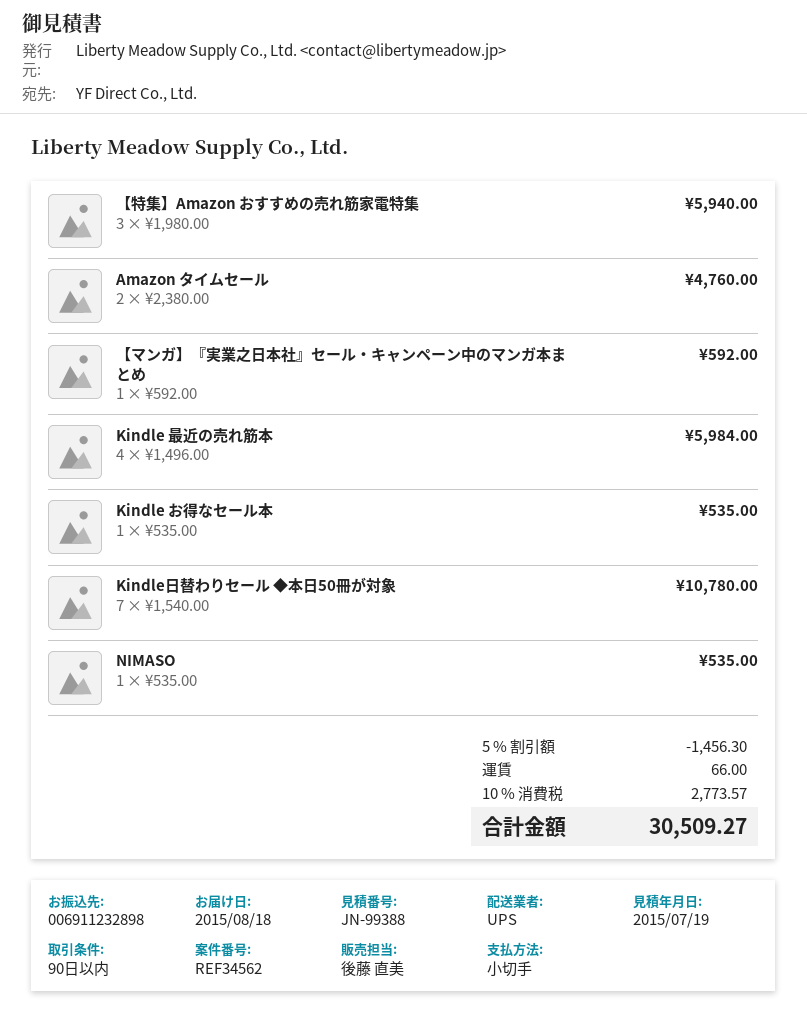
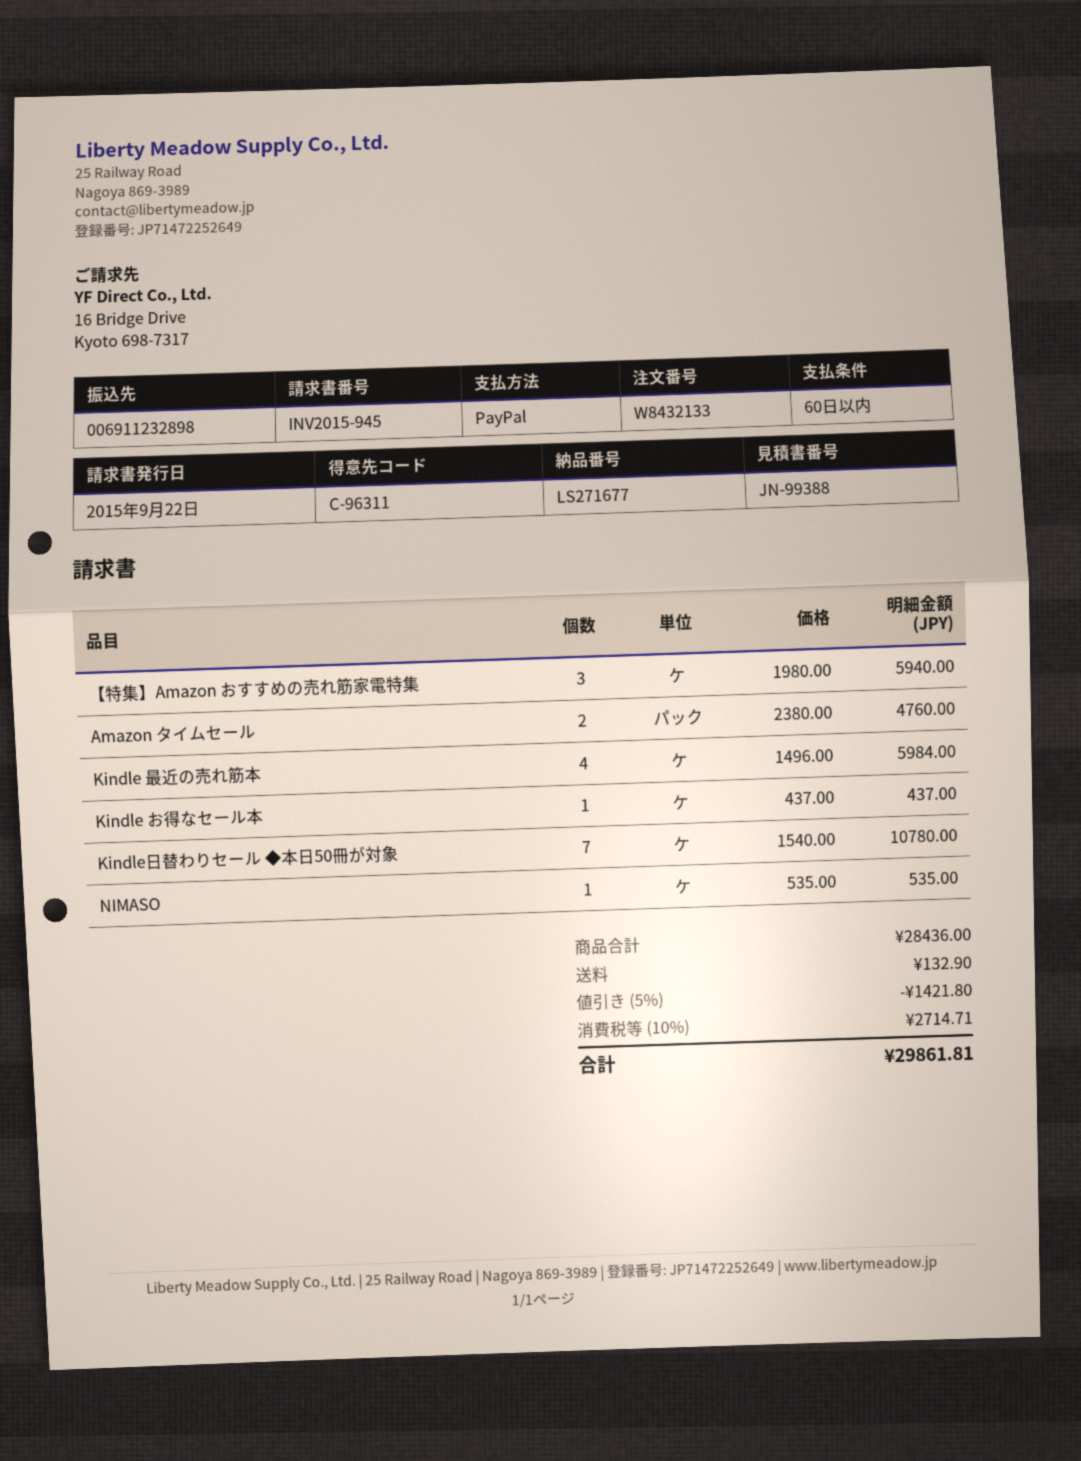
payment terms: 90 days -> 60 days
payment method: cheque -> PayPal
【マンガ】『実業之日本社』セール・キャンペーン中のマンガ本まとめ: 1 x 592.00 = 592.00 -> none
Kindle お得なセール本: 1 x 535.00 = 535.00 -> 1 x 437.00 = 437.00
discount: 5% = 1456.30 -> 5% = 1421.80
shipping: 66.00 -> 132.90
tax: 10% = 2773.57 -> 10% = 2714.71
total: 30509.27 -> 29861.81

